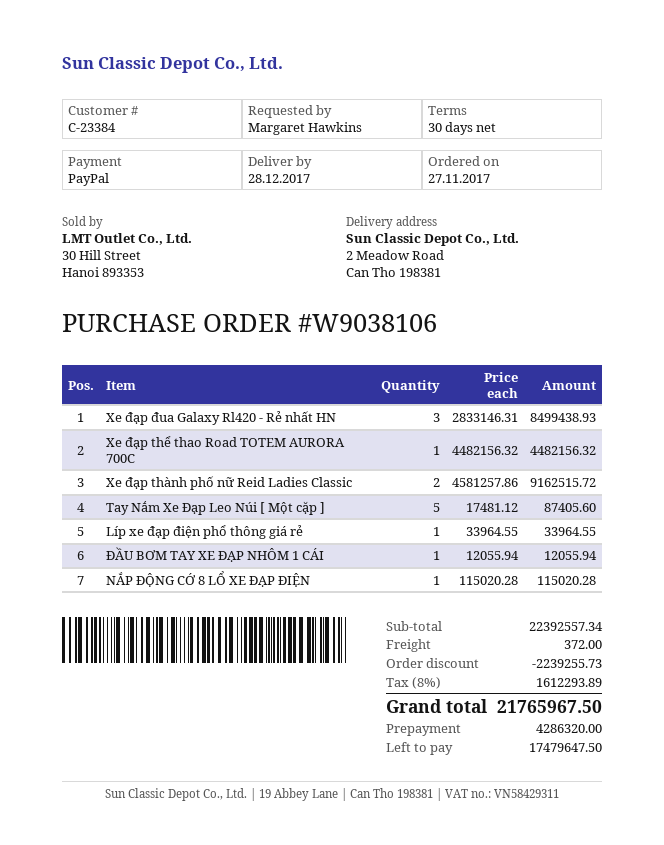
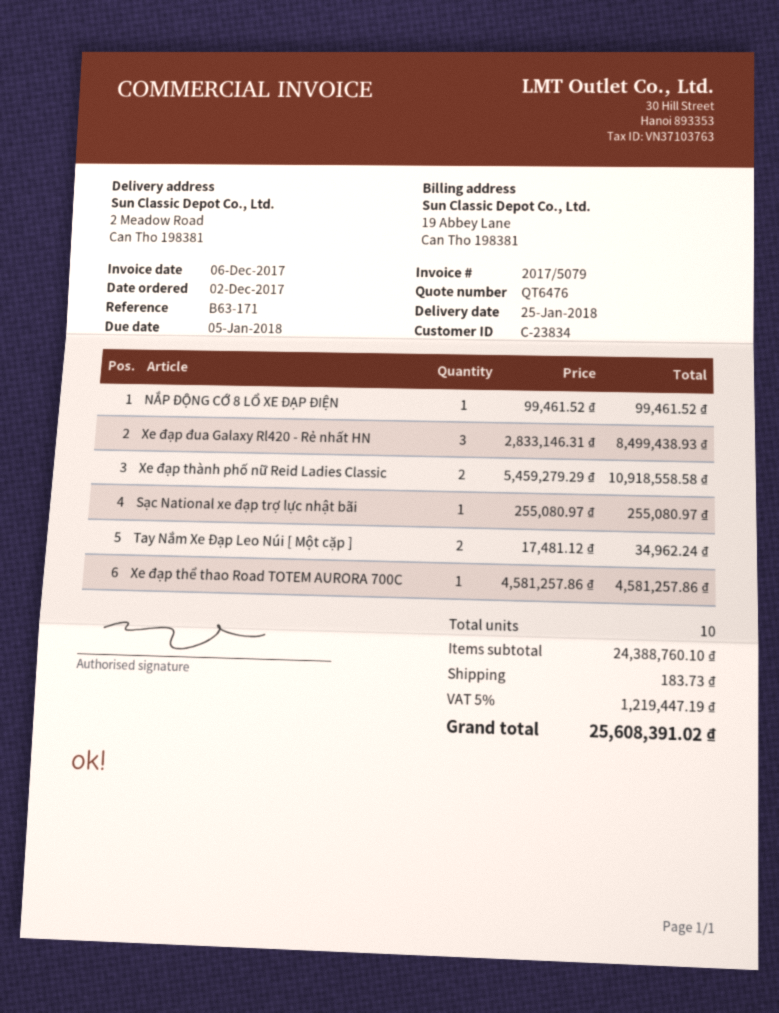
order date: 2017-11-27 -> 2017-12-02
delivery date: 2017-12-28 -> 2018-01-25
customer number: C-23384 -> C-23834
Xe đạp thể thao Road TOTEM AURORA 700C: 1 x 4482156.32 = 4482156.32 -> 1 x 4581257.86 = 4581257.86
Xe đạp thành phố nữ Reid Ladies Classic: 2 x 4581257.86 = 9162515.72 -> 2 x 5459279.29 = 10918558.58
Tay Nắm Xe Đạp Leo Núi [ Một cặp ]: 5 x 17481.12 = 87405.60 -> 2 x 17481.12 = 34962.24
Líp xe đạp điện phổ thông giá rẻ: 1 x 33964.55 = 33964.55 -> none
ĐẦU BƠM TAY XE ĐẠP NHÔM 1 CÁI: 1 x 12055.94 = 12055.94 -> none
NẮP ĐỘNG CỚ 8 LỔ XE ĐẠP ĐIỆN: 1 x 115020.28 = 115020.28 -> 1 x 99461.52 = 99461.52
Sạc National xe đạp trợ lực nhật bãi: none -> 1 x 255080.97 = 255080.97
subtotal: 22392557.34 -> 24388760.10
discount: 2239255.73 -> none
shipping: 372.00 -> 183.73
tax: 8% = 1612293.89 -> 5% = 1219447.19
total: 21765967.50 -> 25608391.02

